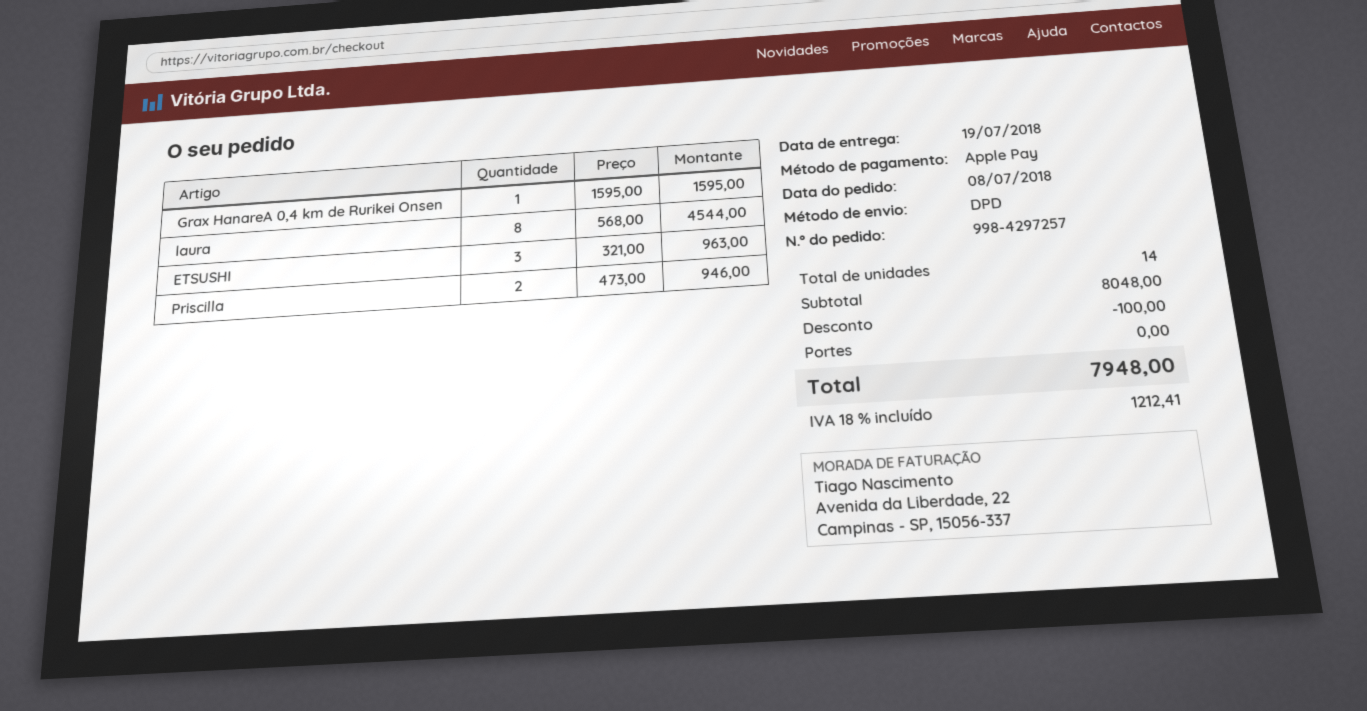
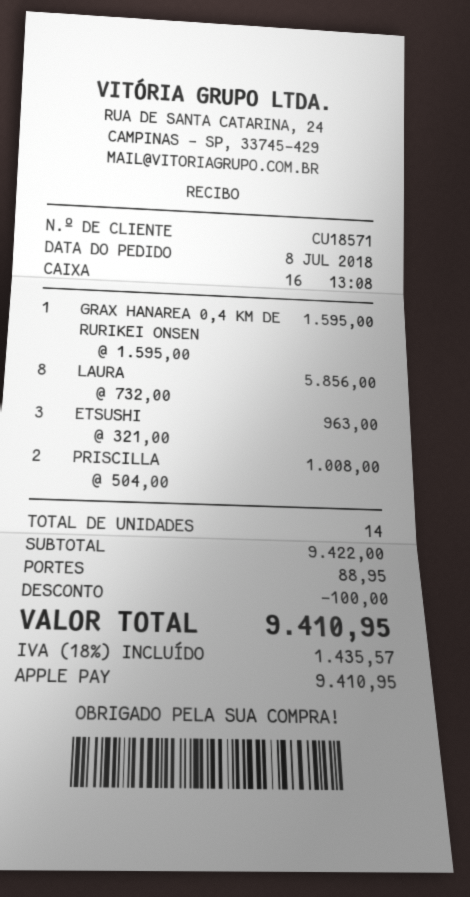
laura: 8 x 568.00 = 4544.00 -> 8 x 732.00 = 5856.00
Priscilla: 2 x 473.00 = 946.00 -> 2 x 504.00 = 1008.00
subtotal: 8048.00 -> 9422.00
shipping: 0.00 -> 88.95
tax: 18% = 1212.41 -> 18% = 1435.57
total: 7948.00 -> 9410.95

